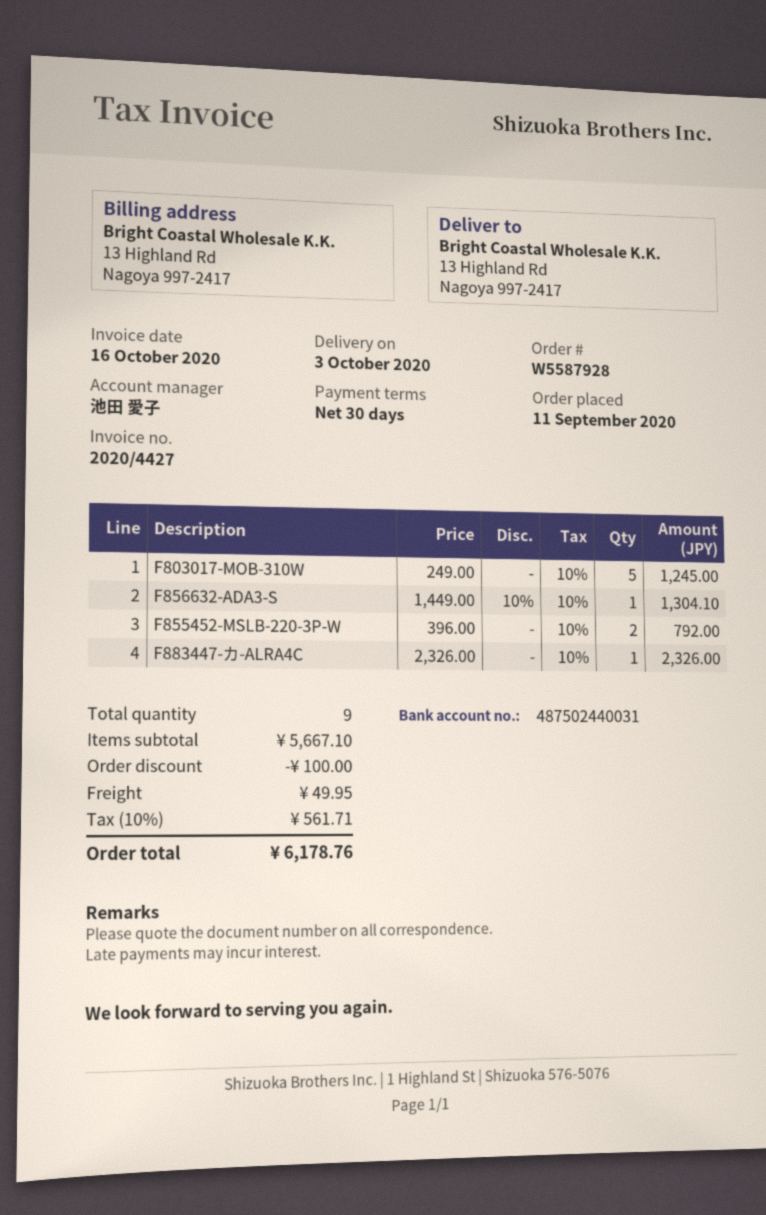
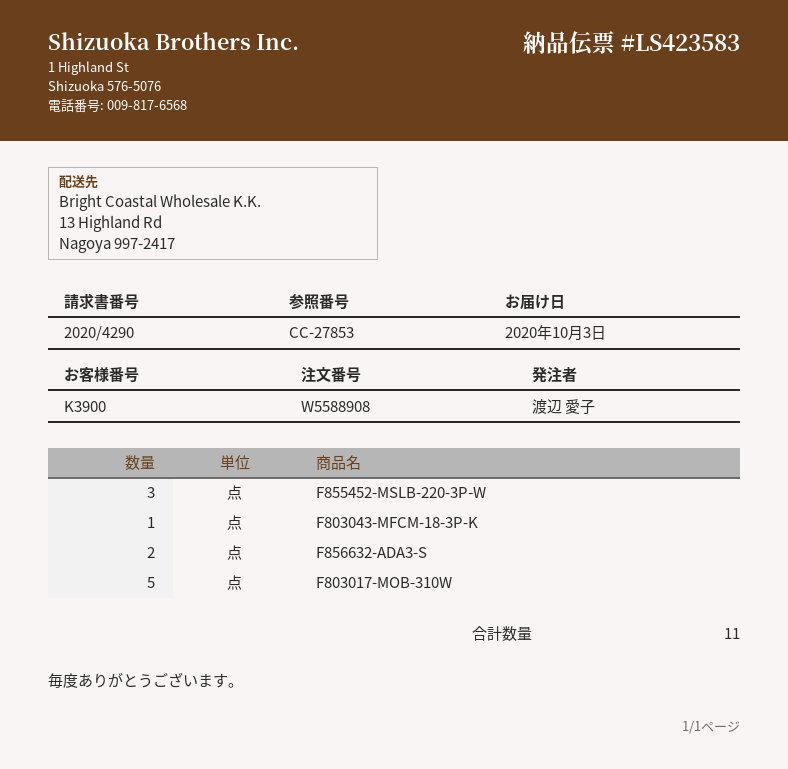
order number: W5587928 -> W5588908
invoice number: 2020/4427 -> 2020/4290
F856632-ADA3-S: 1 -> 2
F855452-MSLB-220-3P-W: 2 -> 3
F883447-カ-ALRA4C: 1 -> none
F803043-MFCM-18-3P-K: none -> 1
total quantity: 9 -> 11

